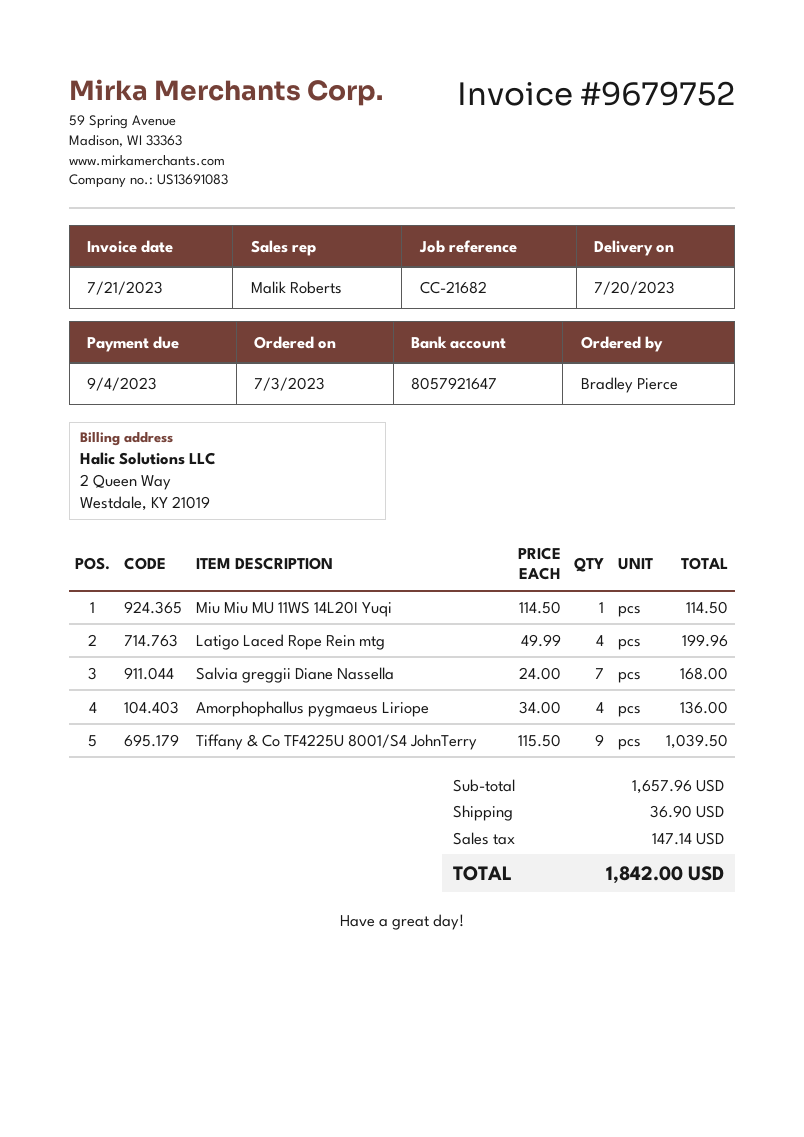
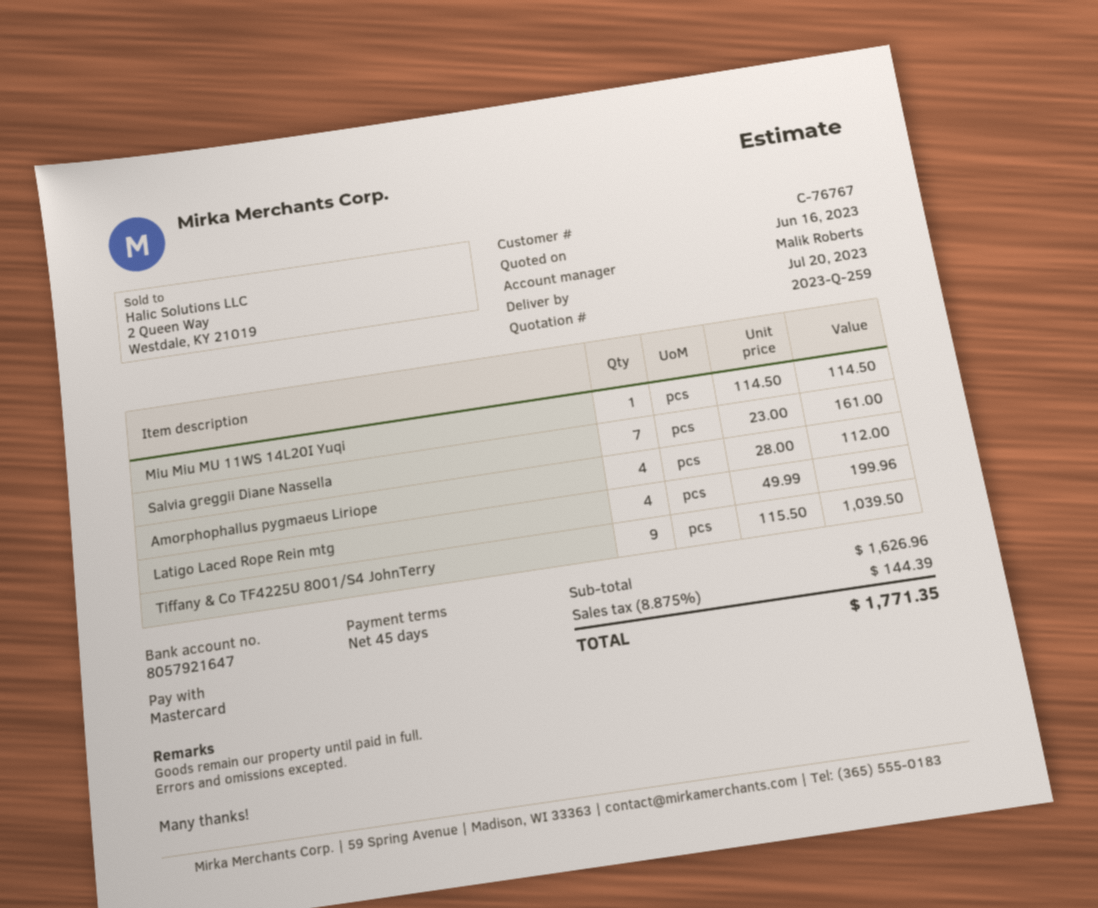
Salvia greggii Diane Nassella: 7 x 24.00 = 168.00 -> 7 x 23.00 = 161.00
Amorphophallus pygmaeus Liriope: 4 x 34.00 = 136.00 -> 4 x 28.00 = 112.00
subtotal: 1657.96 -> 1626.96
shipping: 36.90 -> none
tax: 147.14 -> 144.39
total: 1842.00 -> 1771.35

